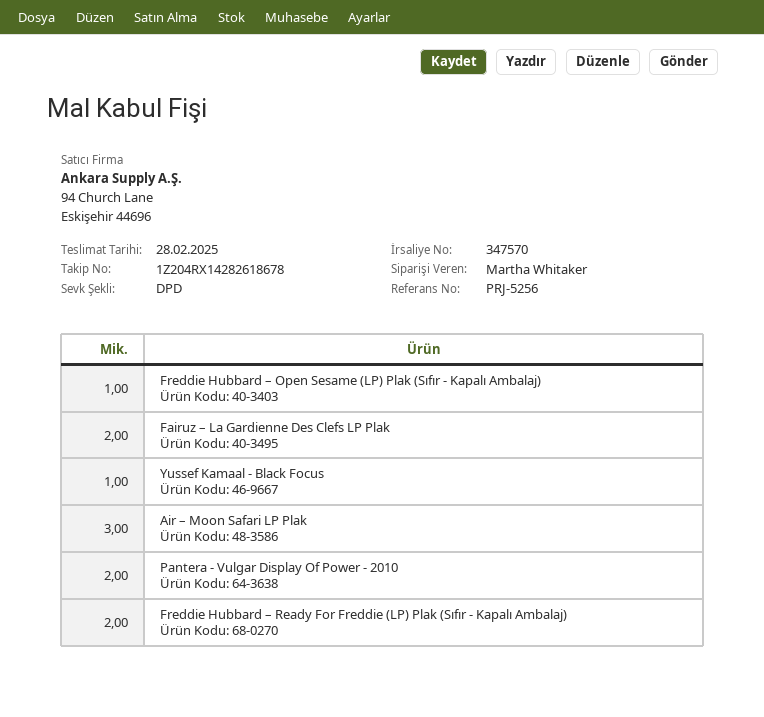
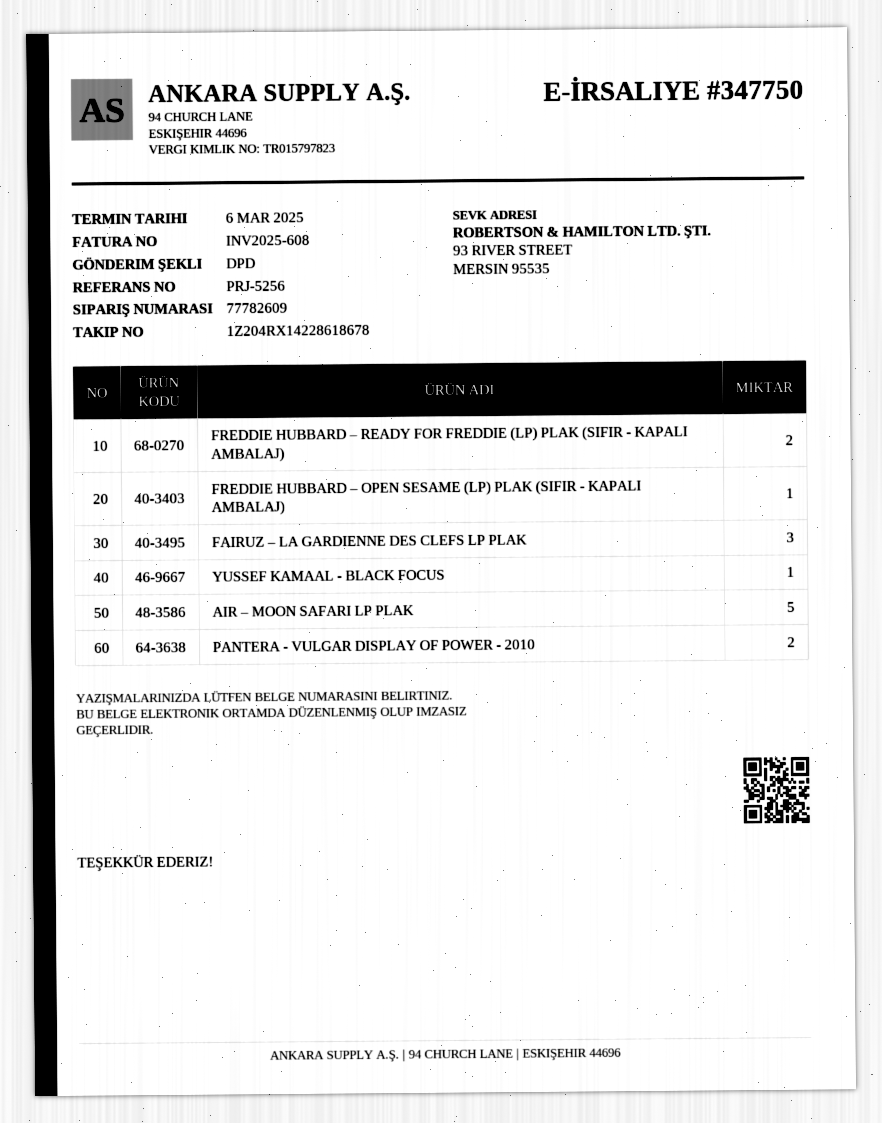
delivery note number: 347570 -> 347750
delivery date: 2025-02-28 -> 2025-03-06
tracking number: 1Z204RX14282618678 -> 1Z204RX14228618678
Fairuz – La Gardienne Des Clefs LP Plak: 2 -> 3
Air – Moon Safari LP Plak: 3 -> 5

